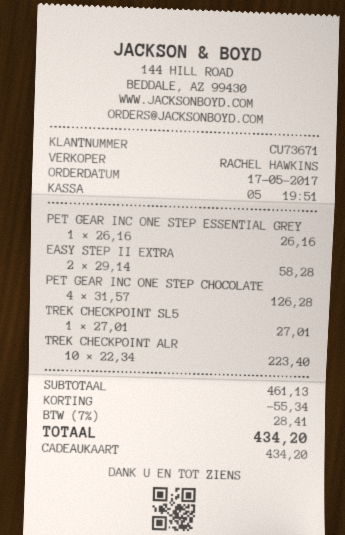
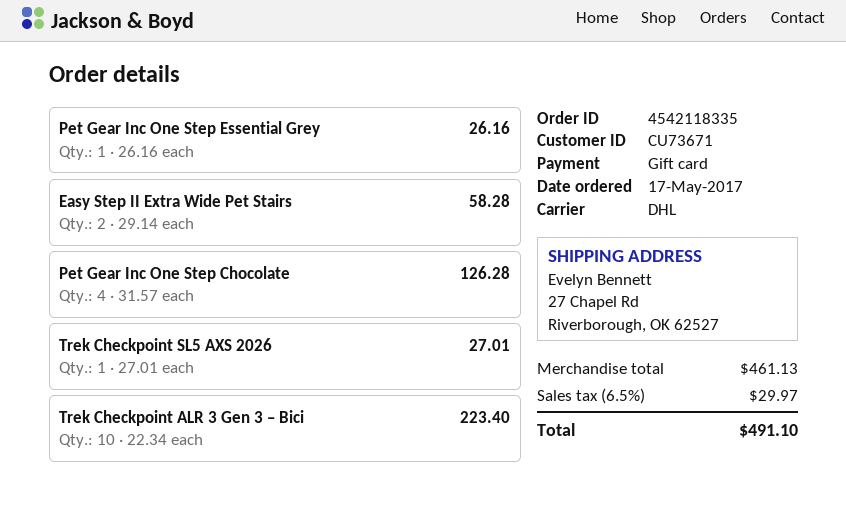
discount: 55.34 -> none
tax: 7% = 28.41 -> 6.5% = 29.97
total: 434.20 -> 491.10

